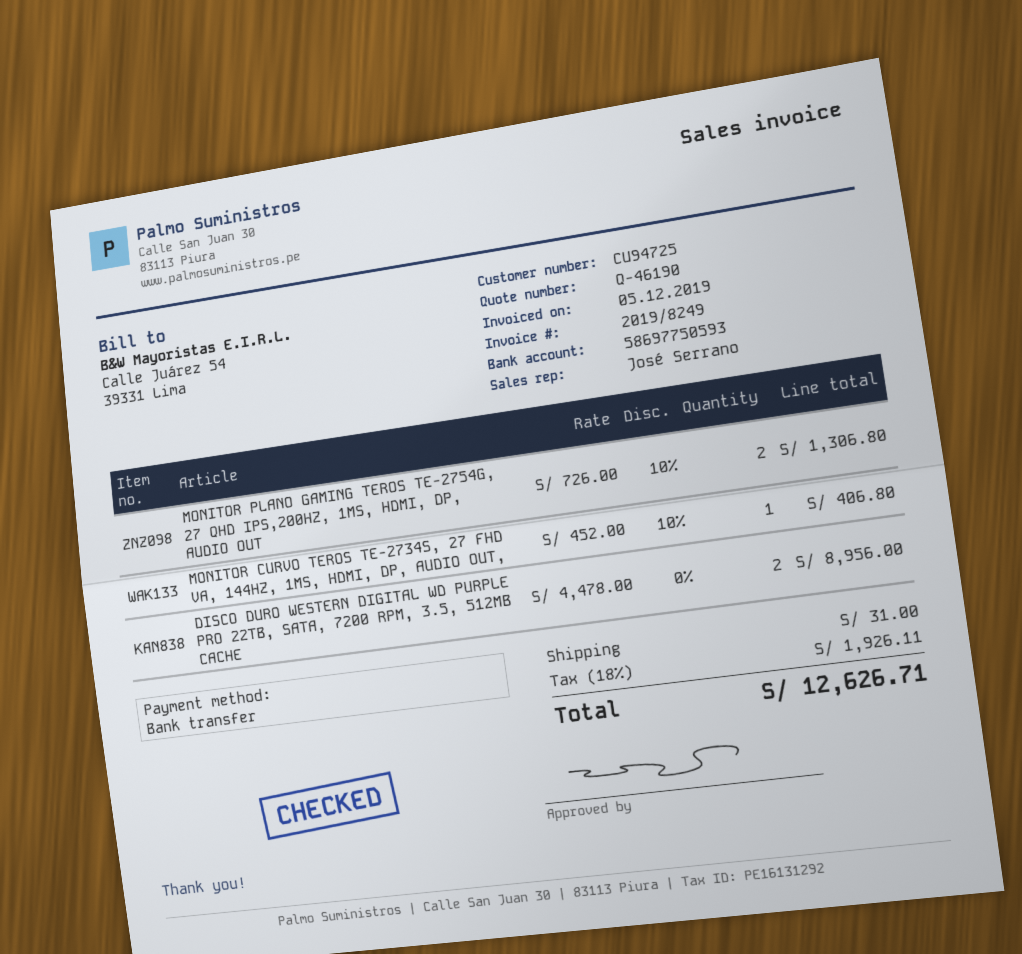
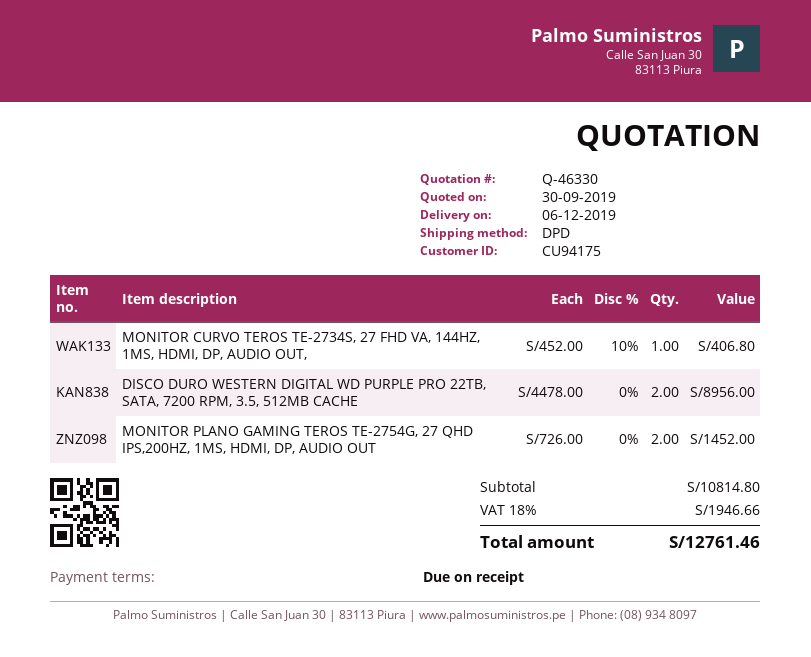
quote number: Q-46190 -> Q-46330
customer number: CU94725 -> CU94175
MONITOR PLANO GAMING TEROS TE-2754G, 27 QHD IPS,200HZ, 1MS, HDMI, DP, AUDIO OUT: 2 x 726.00 - 10% = 1306.80 -> 2 x 726.00 = 1452.00
shipping: 31.00 -> none
tax: 18% = 1926.11 -> 18% = 1946.66
total: 12626.71 -> 12761.46

